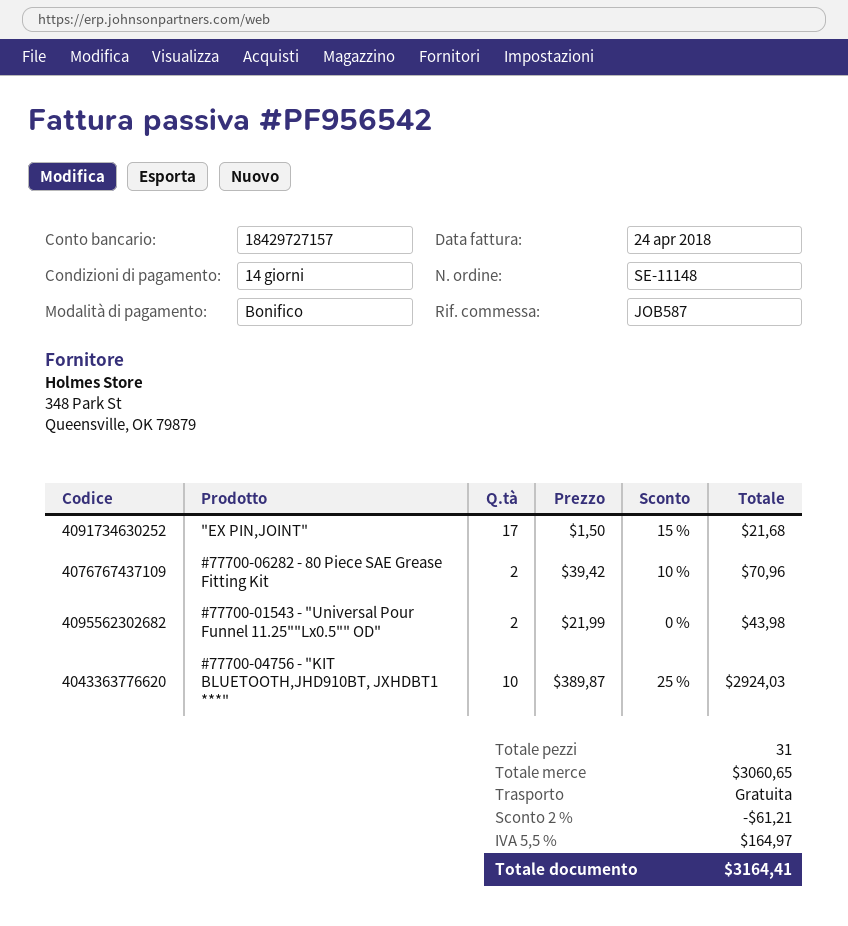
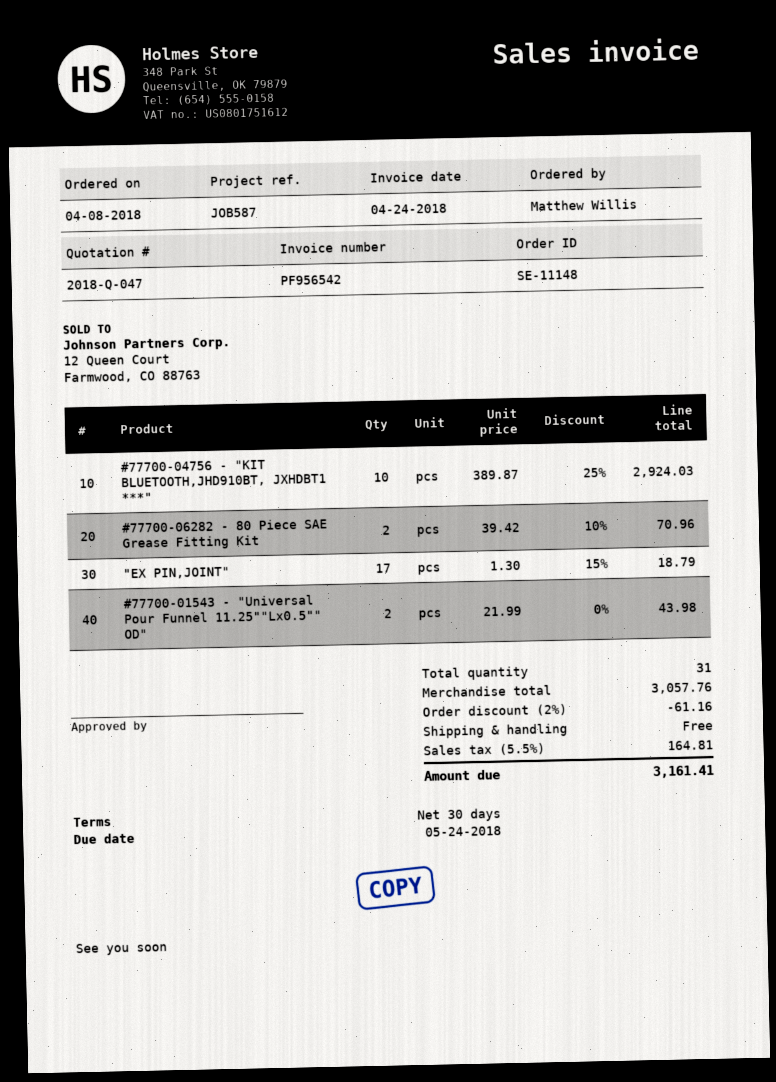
payment terms: 14 days -> 30 days
"EX PIN,JOINT": 17 x 1.50 - 15% = 21.68 -> 17 x 1.30 - 15% = 18.79
subtotal: 3060.65 -> 3057.76
discount: 2% = 61.21 -> 2% = 61.16
tax: 5.5% = 164.97 -> 5.5% = 164.81
total: 3164.41 -> 3161.41

